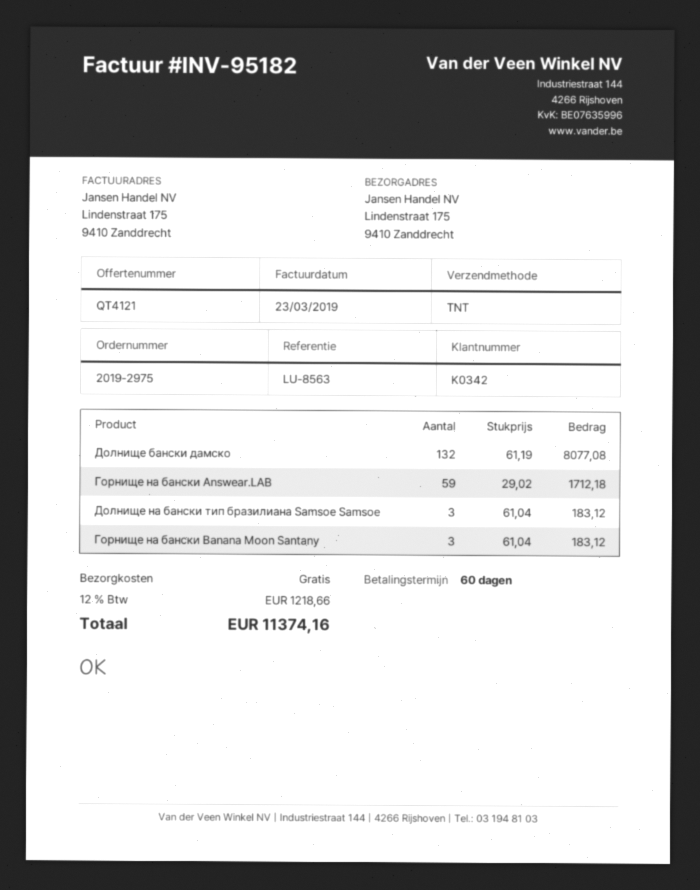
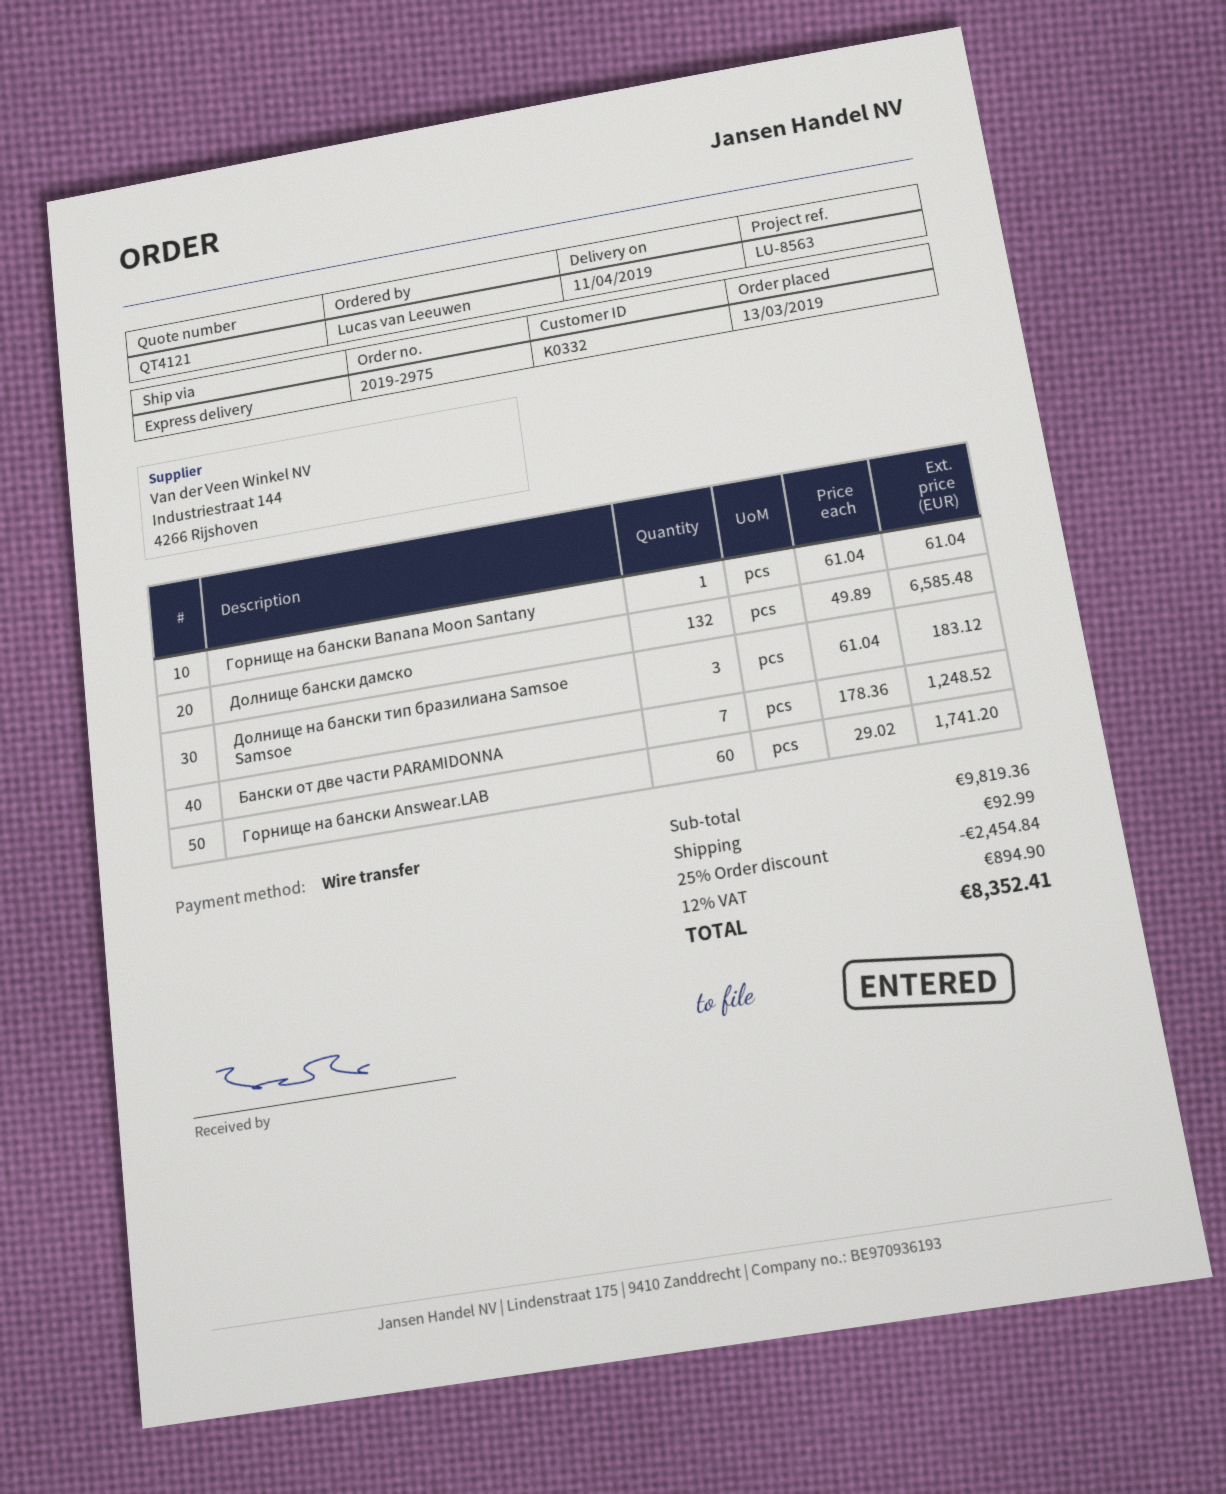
customer number: K0342 -> K0332
shipping method: TNT -> express
Долнище бански дамско: 132 x 61.19 = 8077.08 -> 132 x 49.89 = 6585.48
Горнище на бански Answear.LAB: 59 x 29.02 = 1712.18 -> 60 x 29.02 = 1741.20
Горнище на бански Banana Moon Santany: 3 x 61.04 = 183.12 -> 1 x 61.04 = 61.04
Бански от две части PARAMIDONNA: none -> 7 x 178.36 = 1248.52
discount: none -> 25% = 2454.84
shipping: 0.00 -> 92.99
tax: 12% = 1218.66 -> 12% = 894.90
total: 11374.16 -> 8352.41

